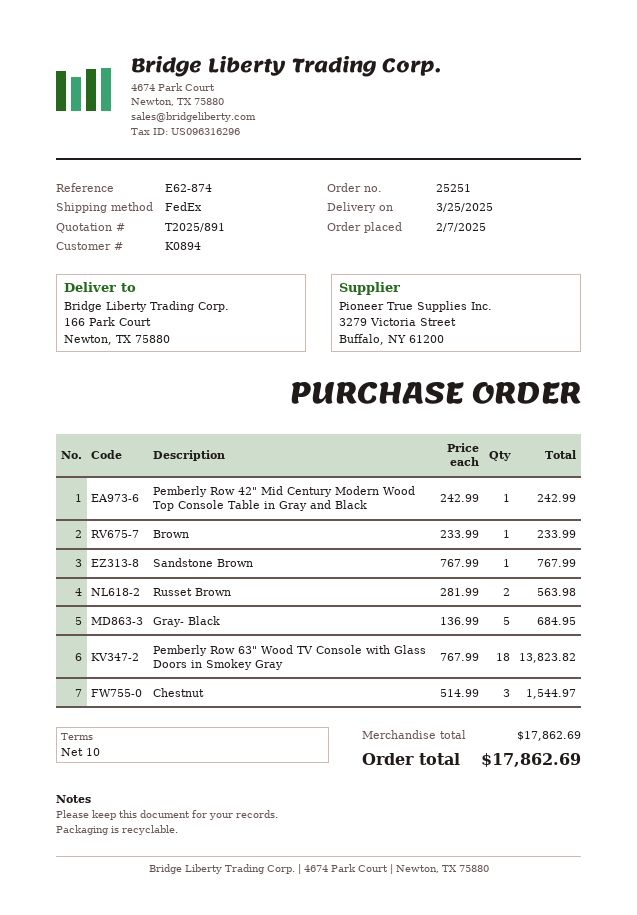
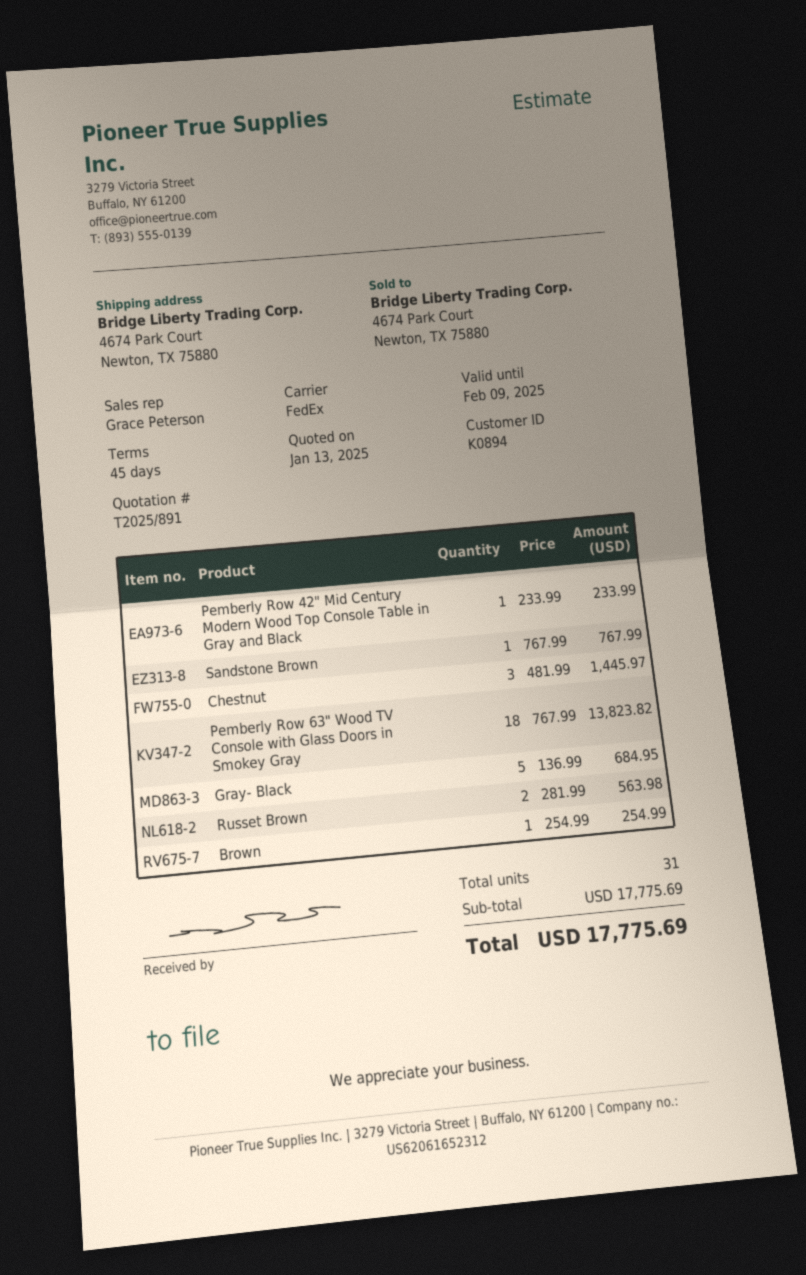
payment terms: 10 days -> 45 days
ship to: 166 Park Court, Newton, TX 75880 -> 4674 Park Court, Newton, TX 75880
Pemberly Row 42" Mid Century Modern Wood Top Console Table in Gray and Black: 1 x 242.99 = 242.99 -> 1 x 233.99 = 233.99
Brown: 1 x 233.99 = 233.99 -> 1 x 254.99 = 254.99
Chestnut: 3 x 514.99 = 1544.97 -> 3 x 481.99 = 1445.97
subtotal: 17862.69 -> 17775.69
total: 17862.69 -> 17775.69

